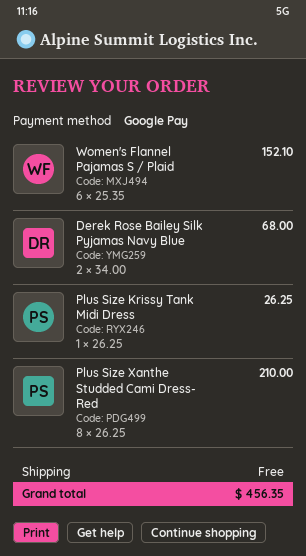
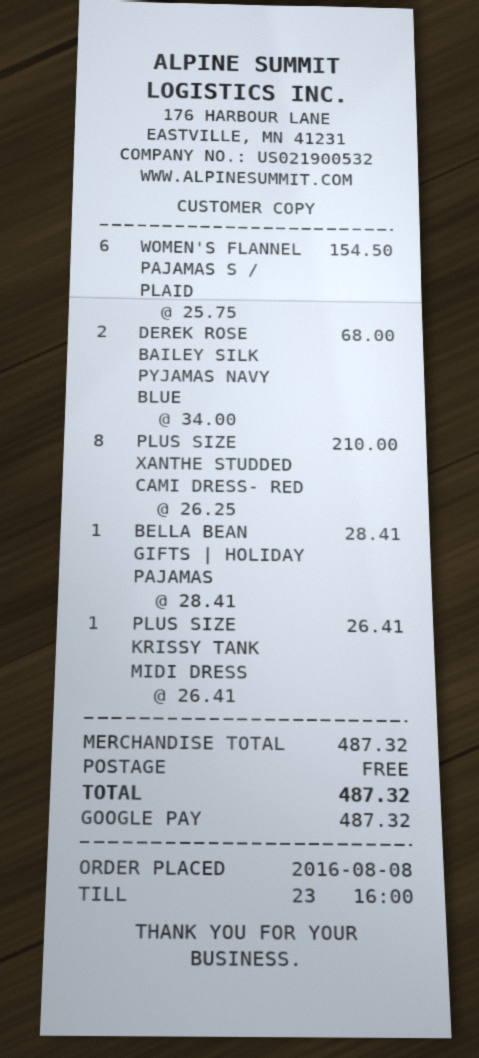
Women's Flannel Pajamas S / Plaid: 6 x 25.35 = 152.10 -> 6 x 25.75 = 154.50
Plus Size Krissy Tank Midi Dress: 1 x 26.25 = 26.25 -> 1 x 26.41 = 26.41
BELLA BEAN GIFTS | HOLIDAY PAJAMAS: none -> 1 x 28.41 = 28.41
total: 456.35 -> 487.32

